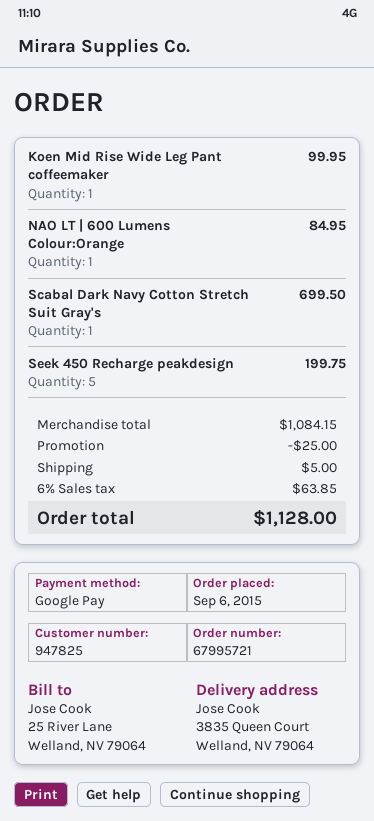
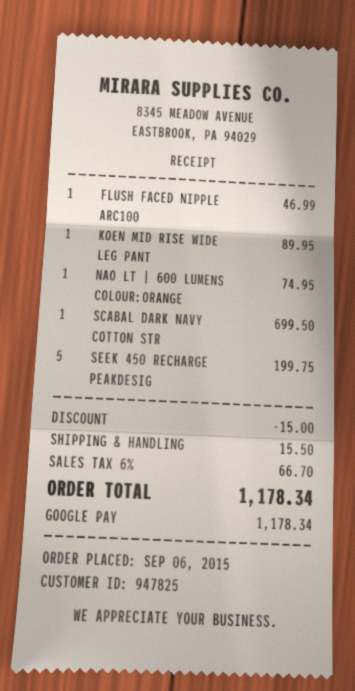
Koen Mid Rise Wide Leg Pant coffeemaker: 1 for 99.95 -> 1 for 89.95
NAO LT | 600 Lumens Colour:Orange: 1 for 84.95 -> 1 for 74.95
FLUSH FACED NIPPLE ARC100: none -> 1 for 46.99
discount: 25.00 -> 15.00
shipping: 5.00 -> 15.50
tax: 6% = 63.85 -> 6% = 66.70
total: 1128.00 -> 1178.34

